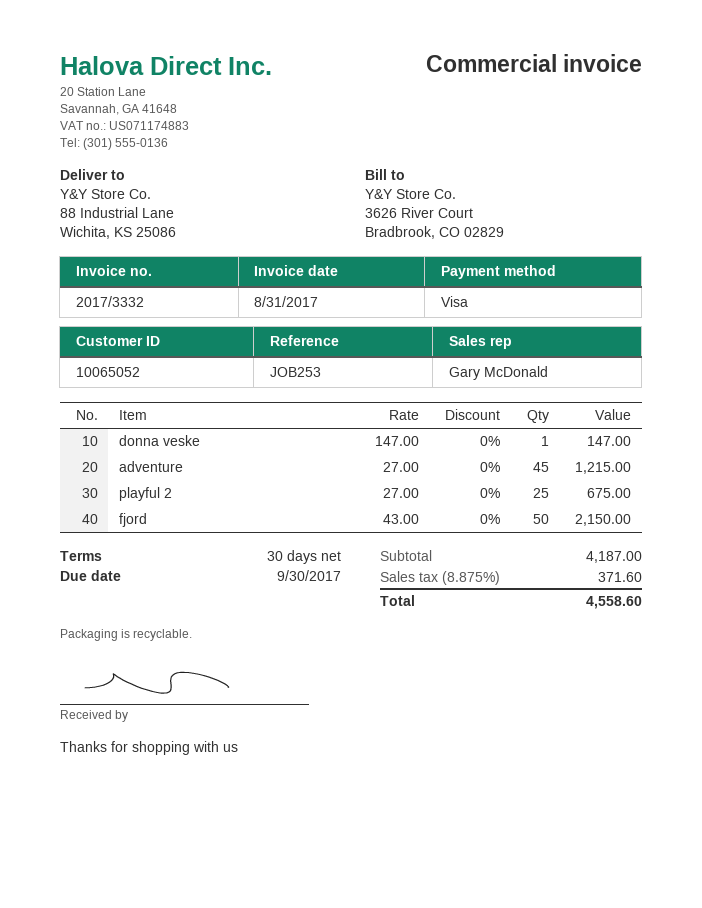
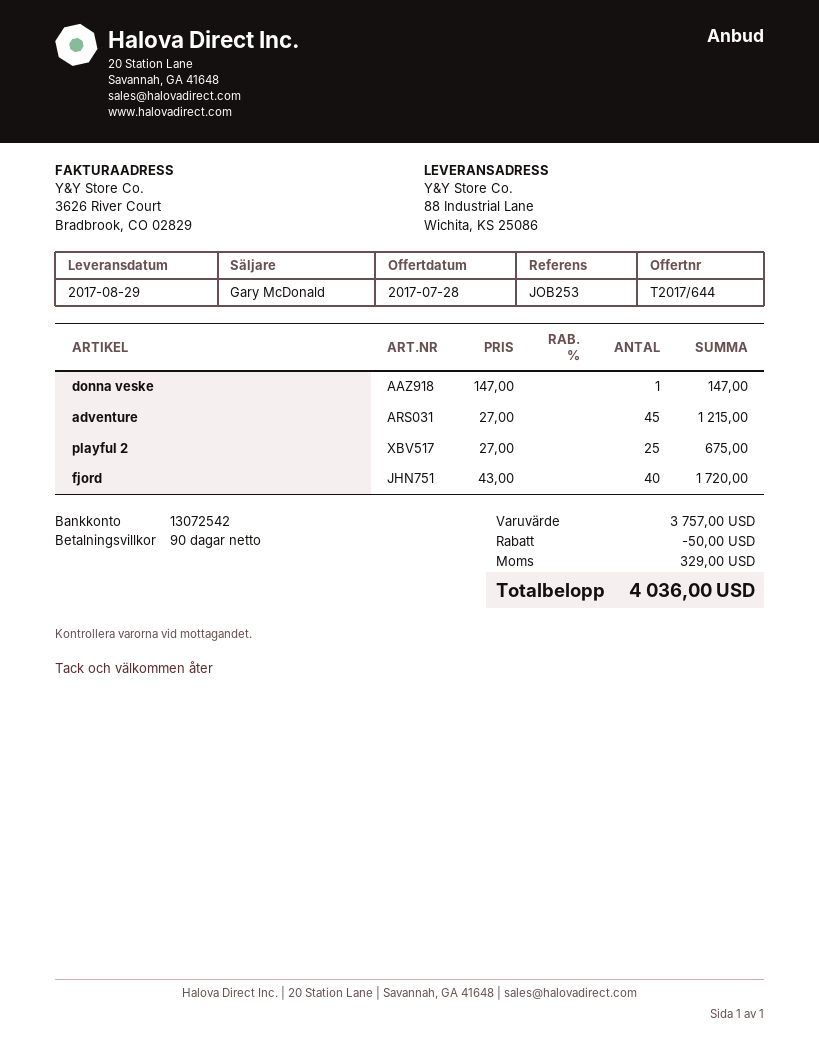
payment terms: 30 days -> 90 days
fjord: 50 x 43.00 = 2150.00 -> 40 x 43.00 = 1720.00
subtotal: 4187.00 -> 3757.00
discount: none -> 50.00
tax: 371.60 -> 329.00
total: 4558.60 -> 4036.00

